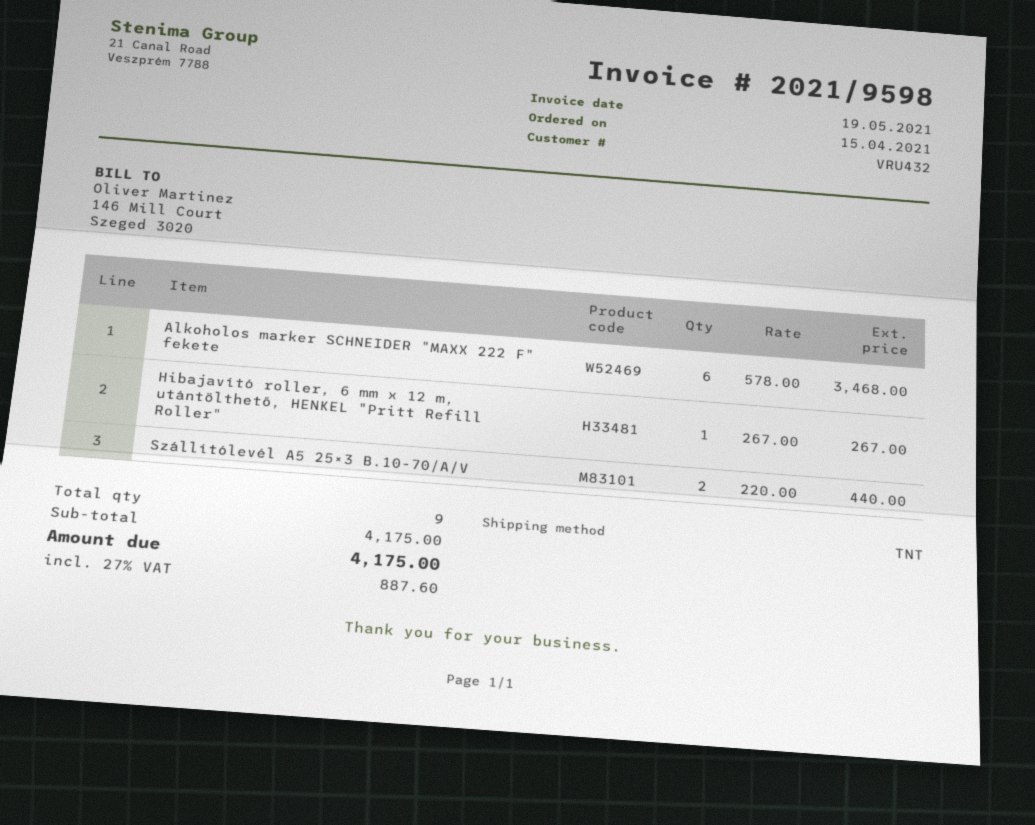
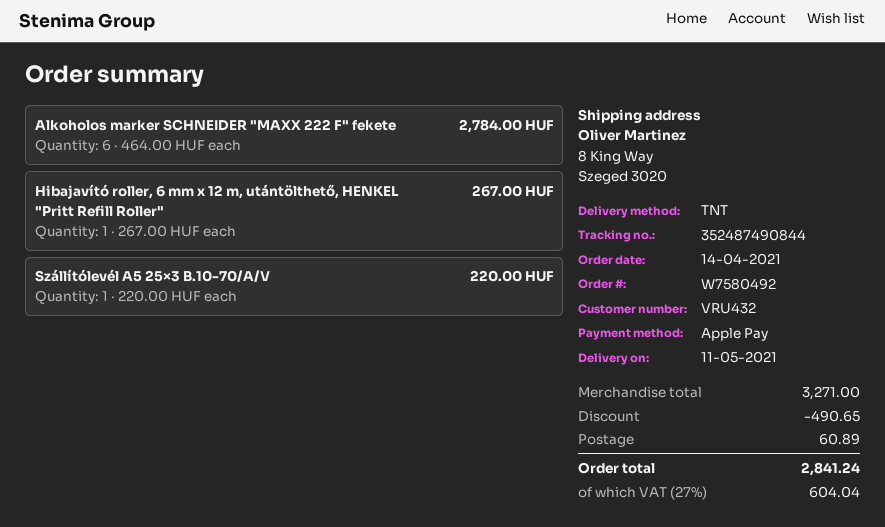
order date: 2021-04-15 -> 2021-04-14
Alkoholos marker SCHNEIDER "MAXX 222 F" fekete: 6 x 578.00 = 3468.00 -> 6 x 464.00 = 2784.00
Szállítólevél A5 25×3 B.10-70/A/V: 2 x 220.00 = 440.00 -> 1 x 220.00 = 220.00
subtotal: 4175.00 -> 3271.00
discount: none -> 490.65
shipping: none -> 60.89
tax: 27% = 887.60 -> 27% = 604.04
total: 4175.00 -> 2841.24

